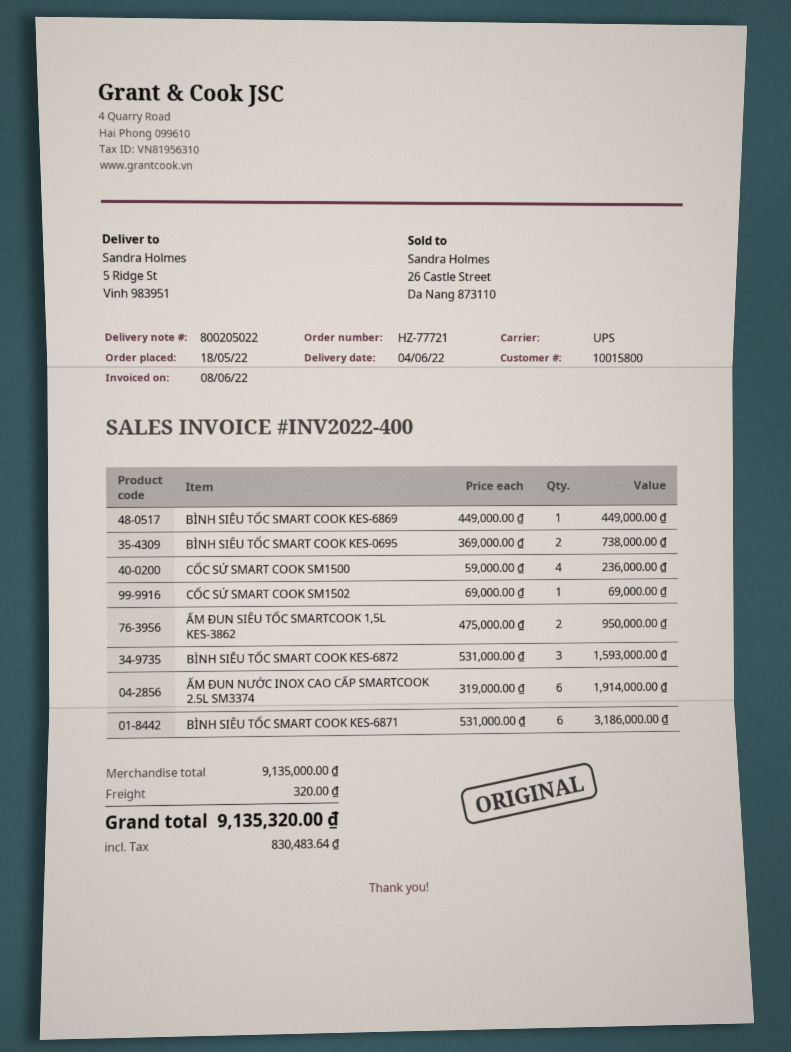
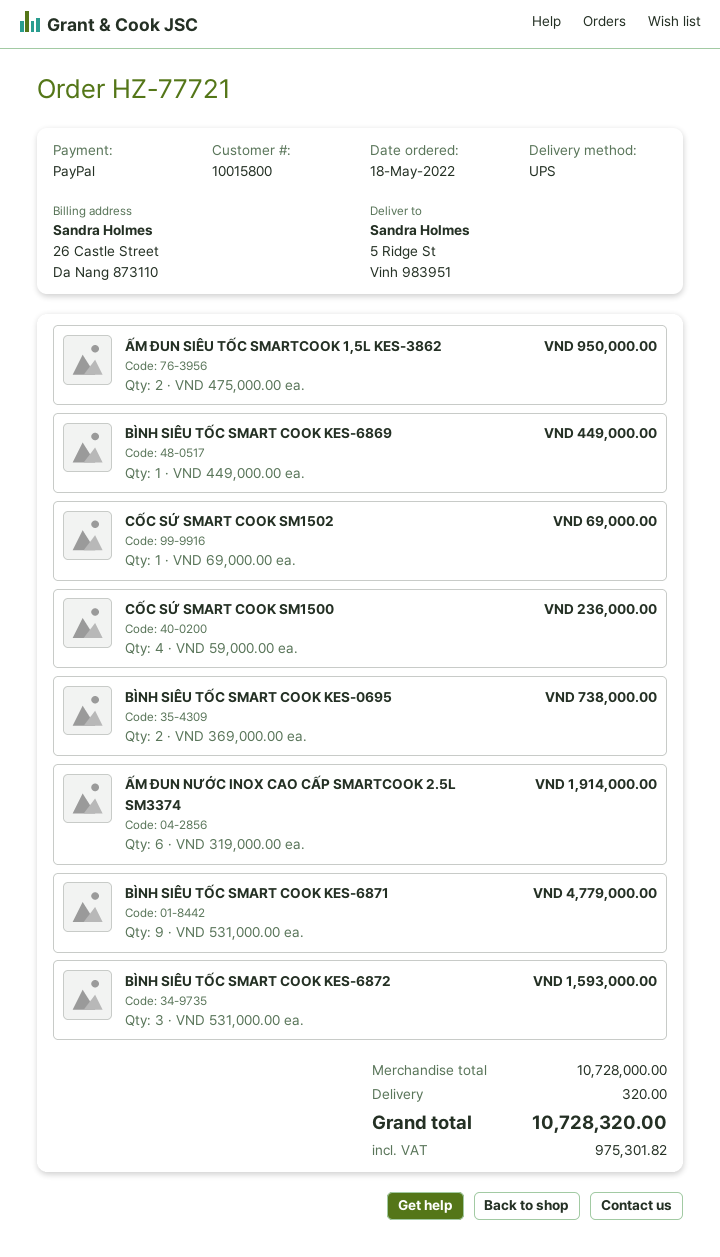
BÌNH SIÊU TỐC SMART COOK KES-6871: 6 x 531000.00 = 3186000.00 -> 9 x 531000.00 = 4779000.00
subtotal: 9135000.00 -> 10728000.00
tax: 830483.64 -> 975301.82
total: 9135320.00 -> 10728320.00

